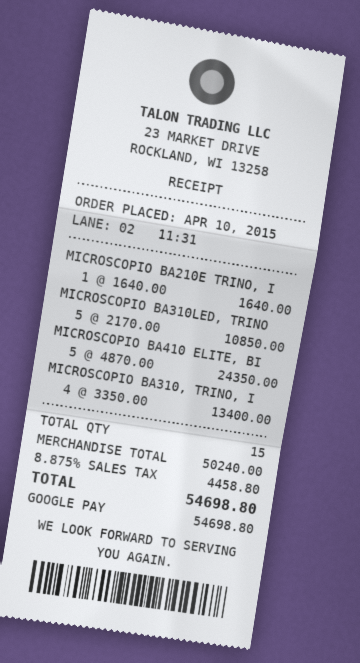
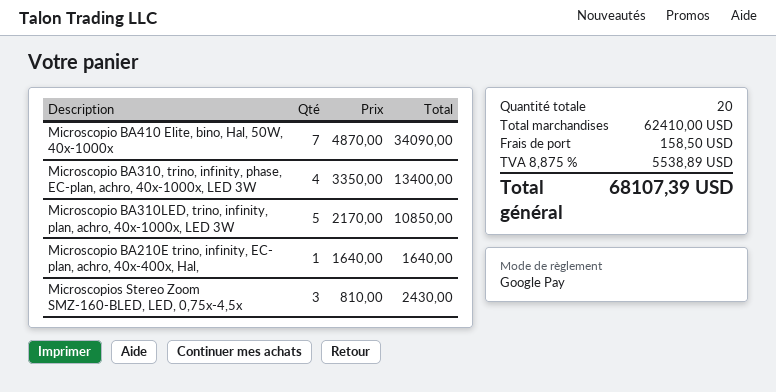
MICROSCOPIO BA410 ELITE, BI: 5 x 4870.00 = 24350.00 -> 7 x 4870.00 = 34090.00
Microscopios Stereo Zoom SMZ-160-BLED, LED, 0,75x-4,5x: none -> 3 x 810.00 = 2430.00
total quantity: 15 -> 20
subtotal: 50240.00 -> 62410.00
shipping: none -> 158.50
tax: 8.875% = 4458.80 -> 8.875% = 5538.89
total: 54698.80 -> 68107.39

